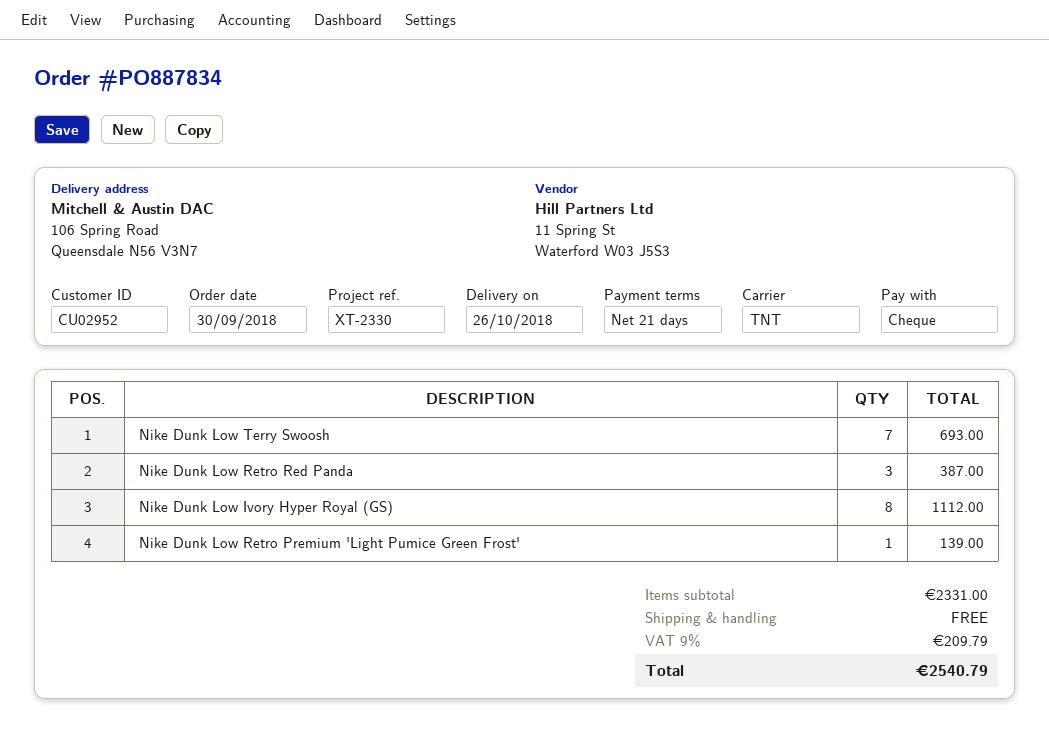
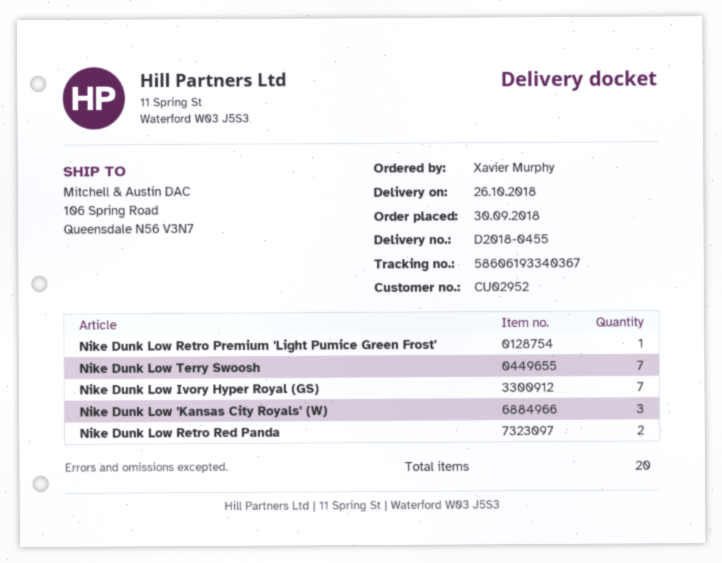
Nike Dunk Low Retro Red Panda: 3 -> 2
Nike Dunk Low Ivory Hyper Royal (GS): 8 -> 7
Nike Dunk Low 'Kansas City Royals' (W): none -> 3

